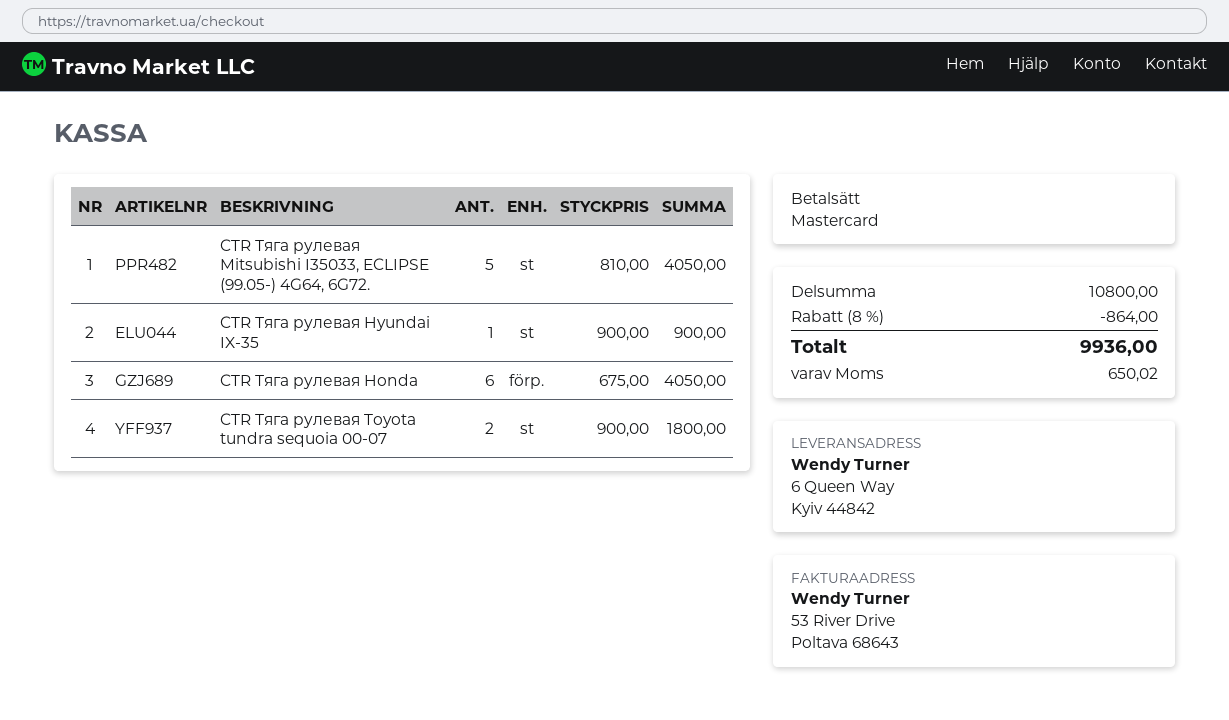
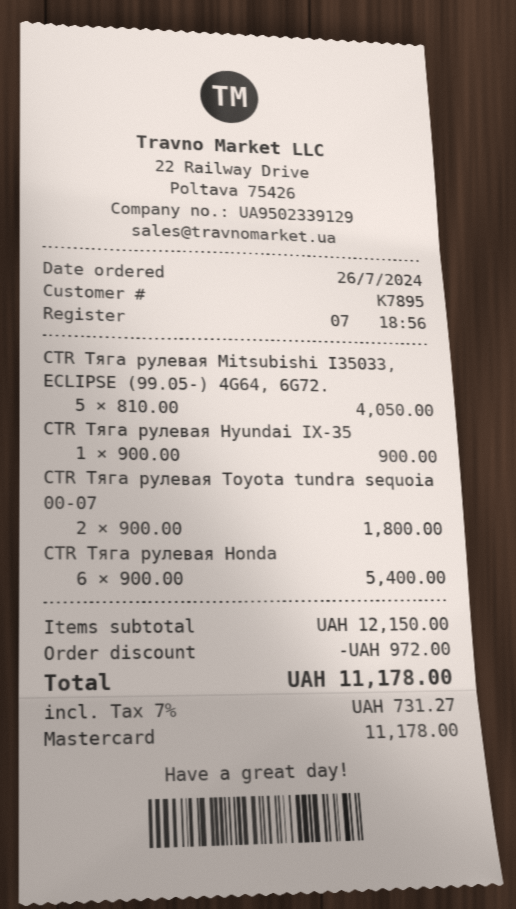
CTR Тяга рулевая Honda: 6 x 675.00 = 4050.00 -> 6 x 900.00 = 5400.00
subtotal: 10800.00 -> 12150.00
discount: 864.00 -> 972.00
tax: 650.02 -> 731.27
total: 9936.00 -> 11178.00

